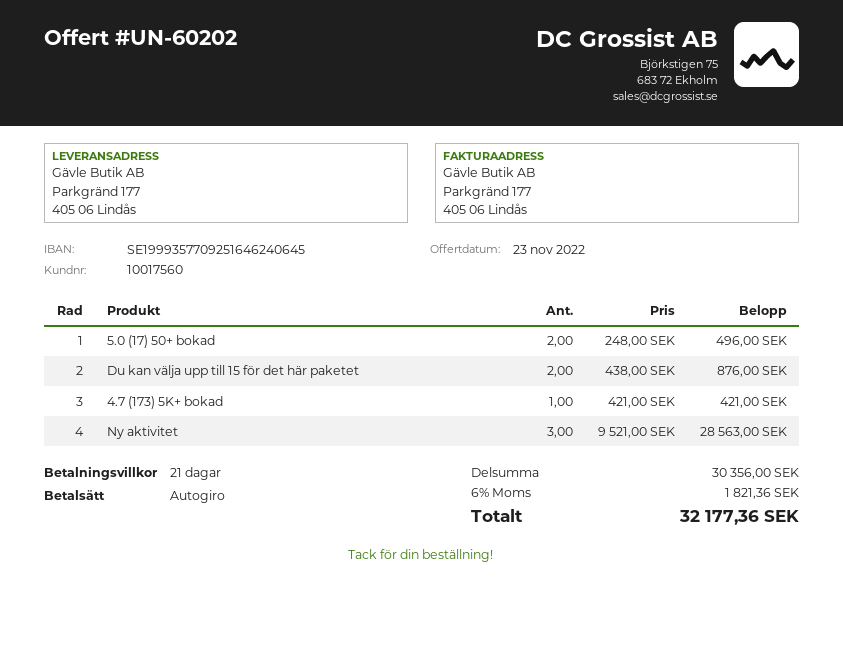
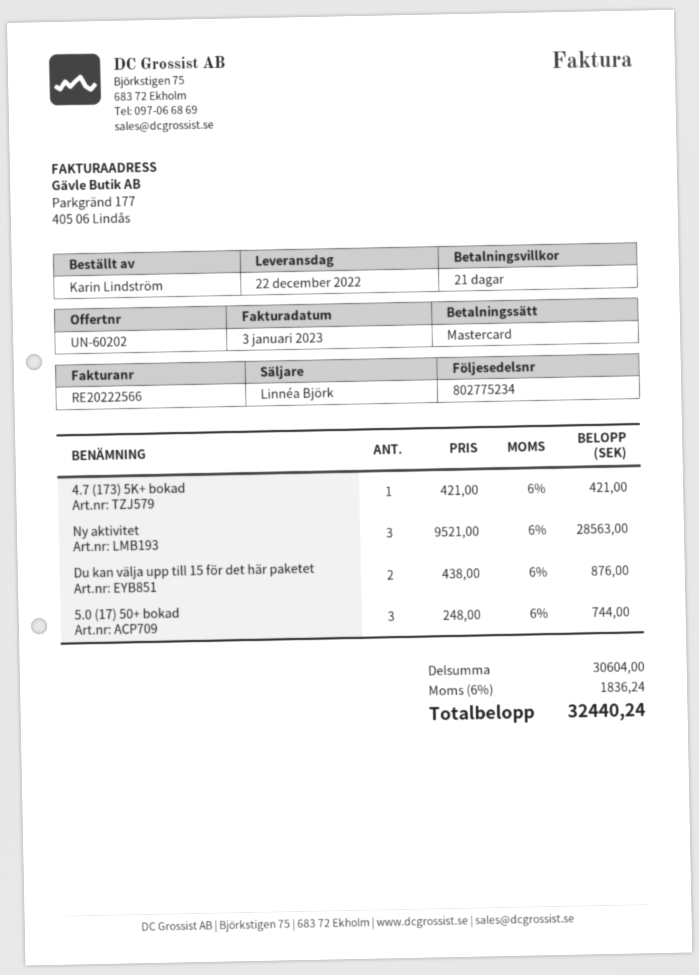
payment method: direct debit -> Mastercard
5.0 (17) 50+ bokad: 2 x 248.00 = 496.00 -> 3 x 248.00 = 744.00
subtotal: 30356.00 -> 30604.00
tax: 6% = 1821.36 -> 6% = 1836.24
total: 32177.36 -> 32440.24

